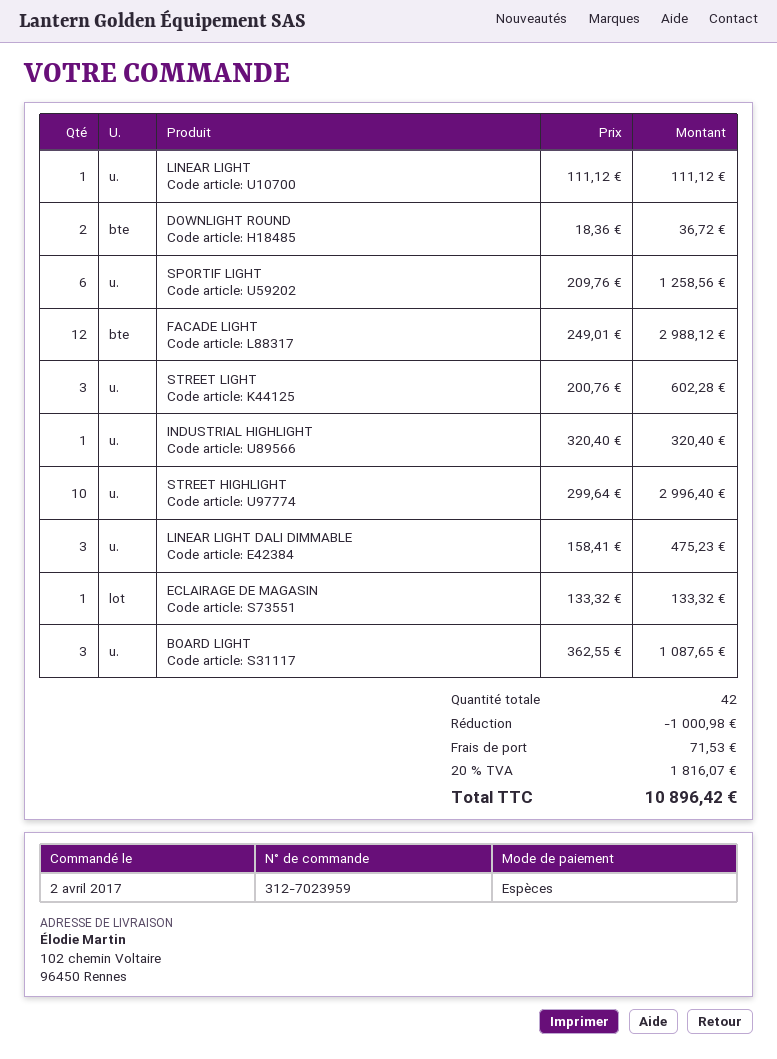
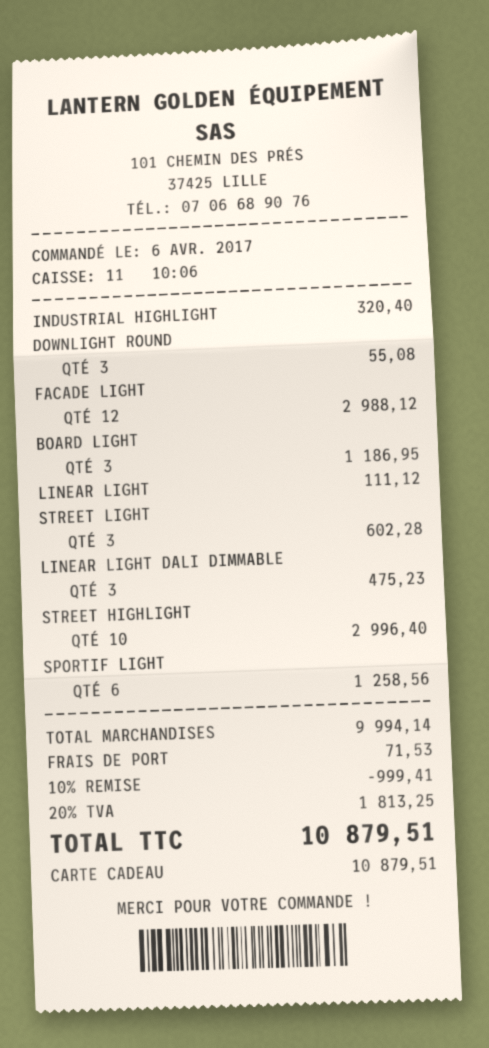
order date: 2017-04-02 -> 2017-04-06
payment method: cash -> gift card
DOWNLIGHT ROUND: 2 for 36.72 -> 3 for 55.08
ECLAIRAGE DE MAGASIN: 1 for 133.32 -> none
BOARD LIGHT: 3 for 1087.65 -> 3 for 1186.95
discount: 1000.98 -> 999.41
tax: 20% = 1816.07 -> 20% = 1813.25
total: 10896.42 -> 10879.51

